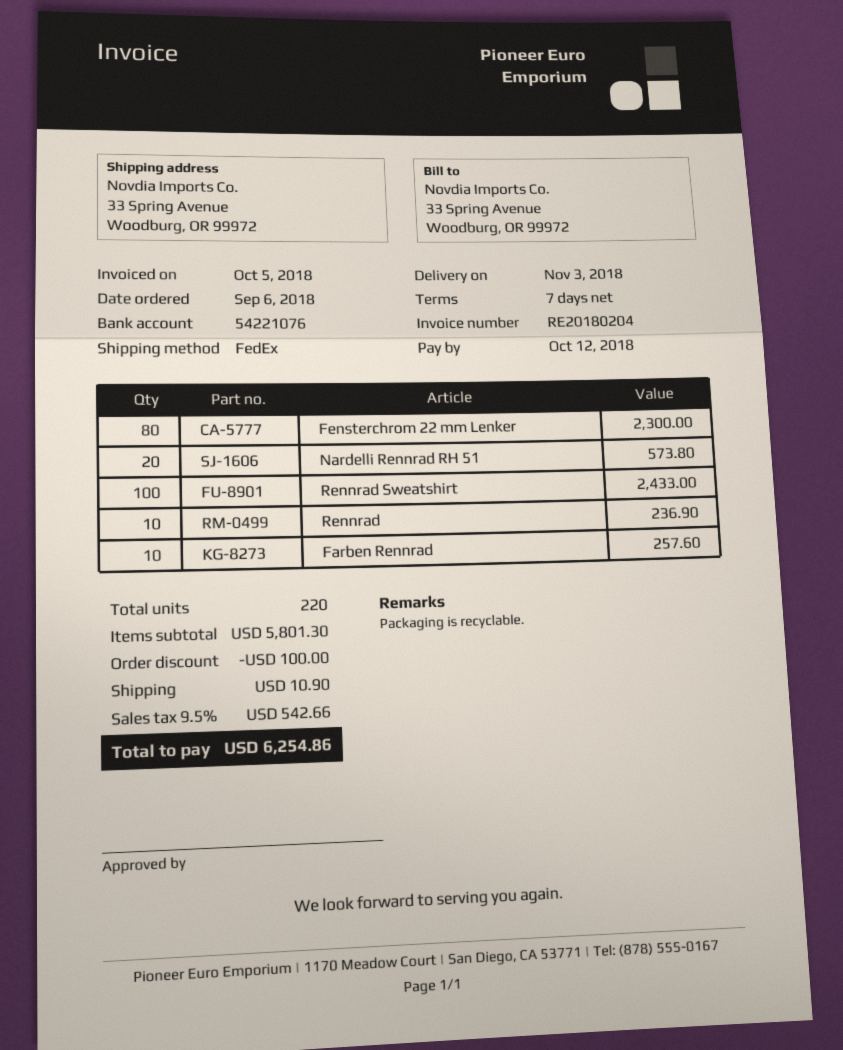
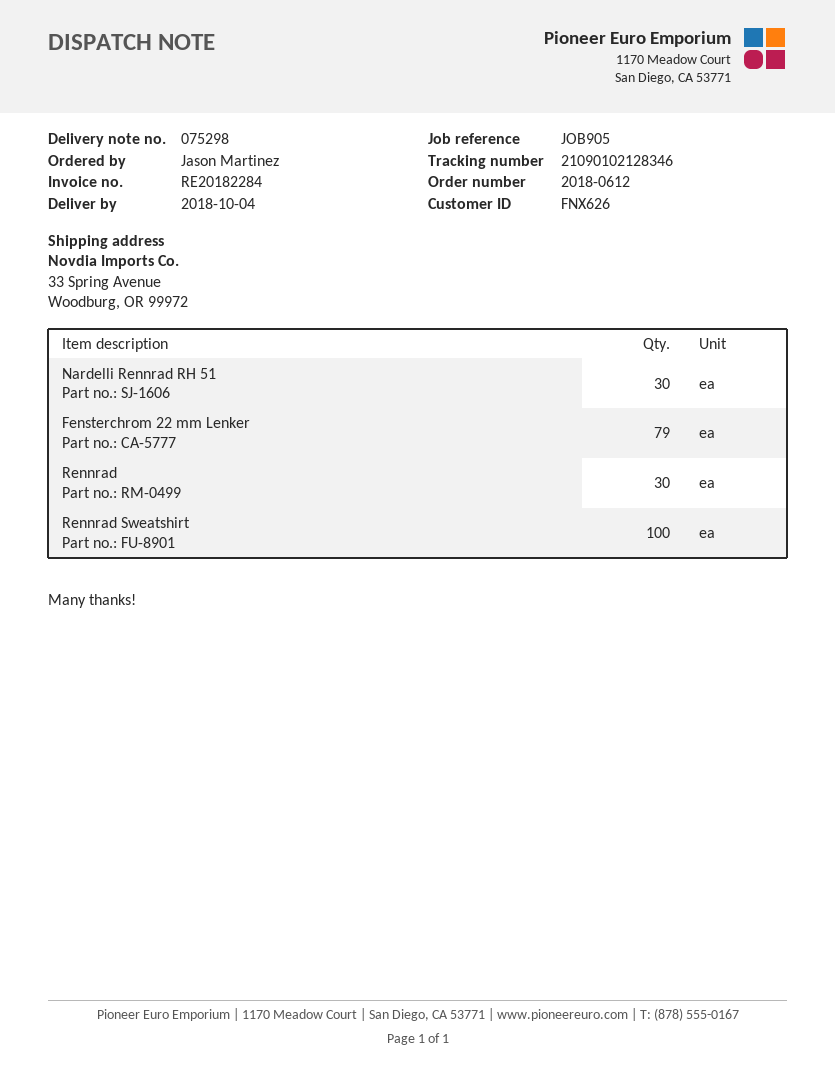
delivery date: 2018-11-03 -> 2018-10-04
invoice number: RE20180204 -> RE20182284
Fensterchrom 22 mm Lenker: 80 -> 79
Nardelli Rennrad RH 51: 20 -> 30
Rennrad: 10 -> 30
Farben Rennrad: 10 -> none

